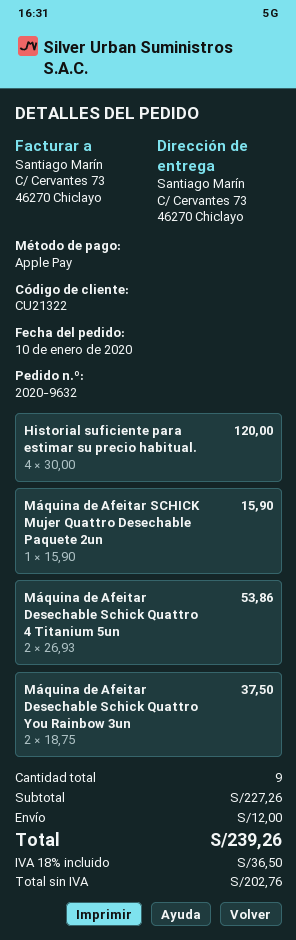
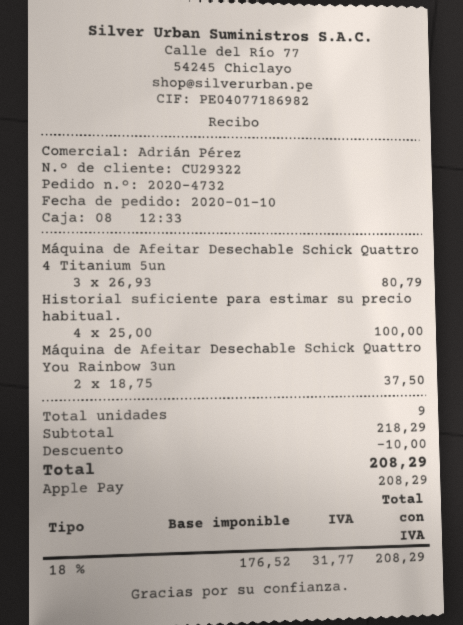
order number: 2020-9632 -> 2020-4732
customer number: CU21322 -> CU29322
Historial suficiente para estimar su precio habitual.: 4 x 30.00 = 120.00 -> 4 x 25.00 = 100.00
Máquina de Afeitar SCHICK Mujer Quattro Desechable Paquete 2un: 1 x 15.90 = 15.90 -> none
Máquina de Afeitar Desechable Schick Quattro 4 Titanium 5un: 2 x 26.93 = 53.86 -> 3 x 26.93 = 80.79
subtotal: 227.26 -> 218.29
discount: none -> 10.00
shipping: 12.00 -> none
net: 202.76 -> 176.52
tax: 18% = 36.50 -> 18% = 31.77
total: 239.26 -> 208.29

